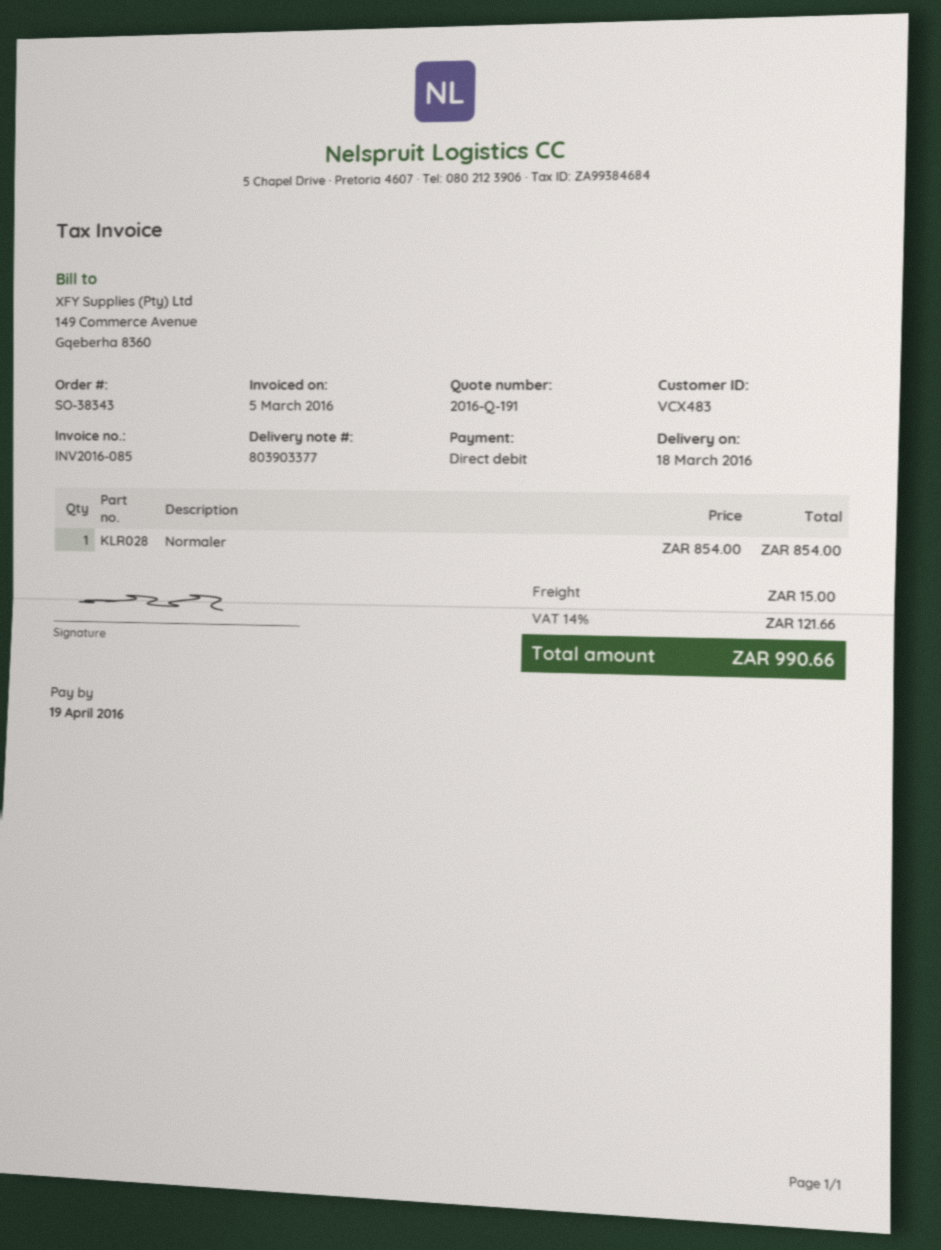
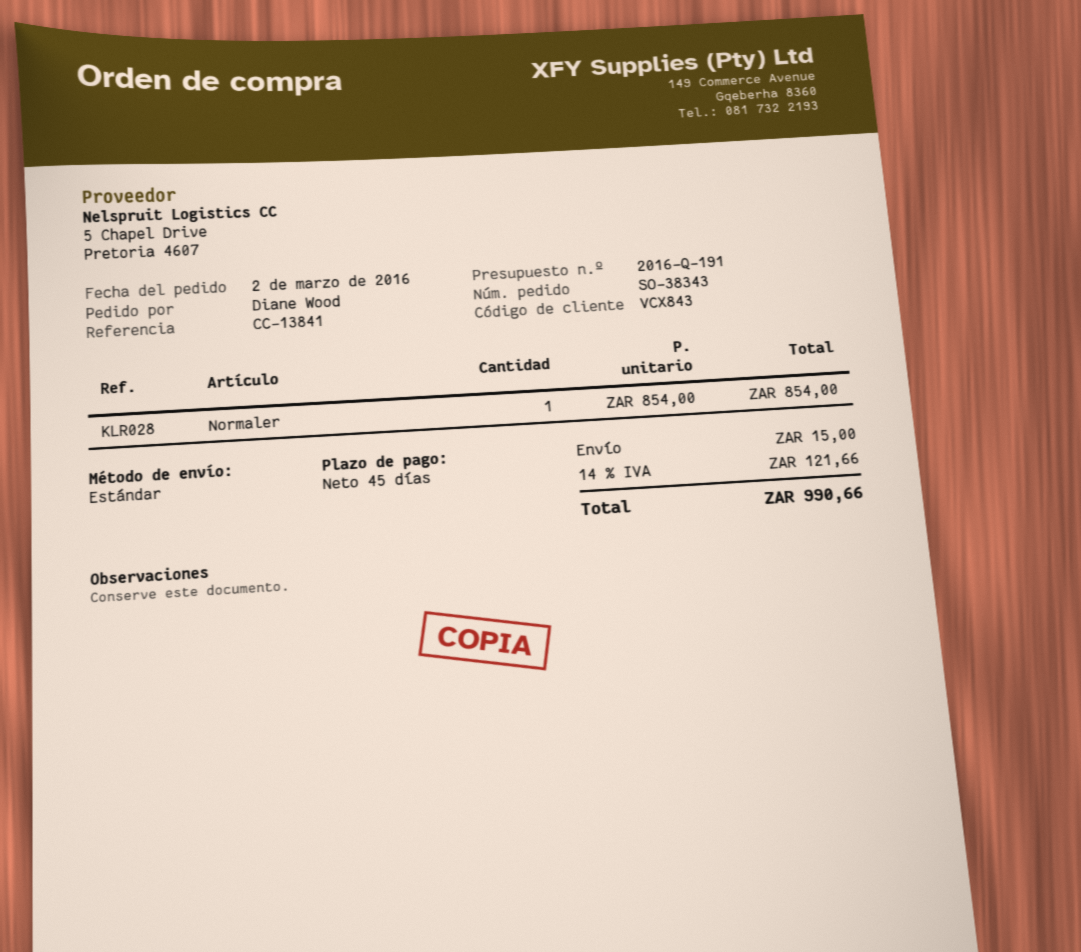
customer number: VCX483 -> VCX843

